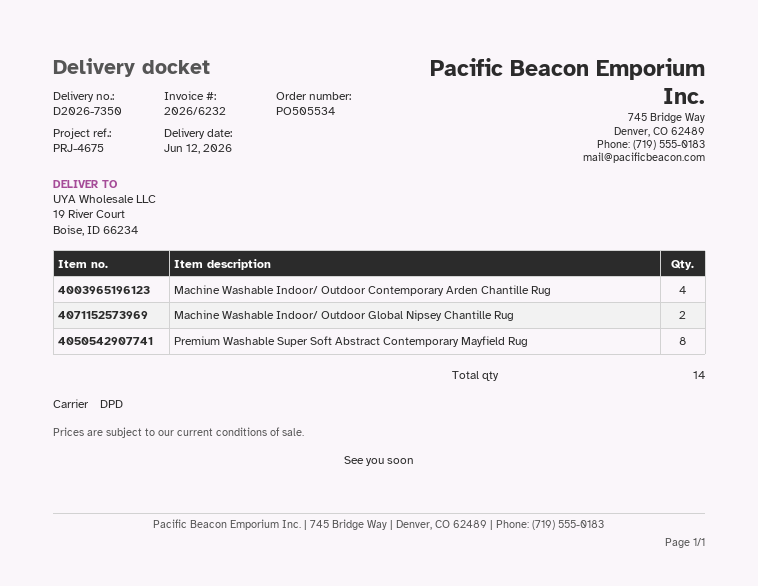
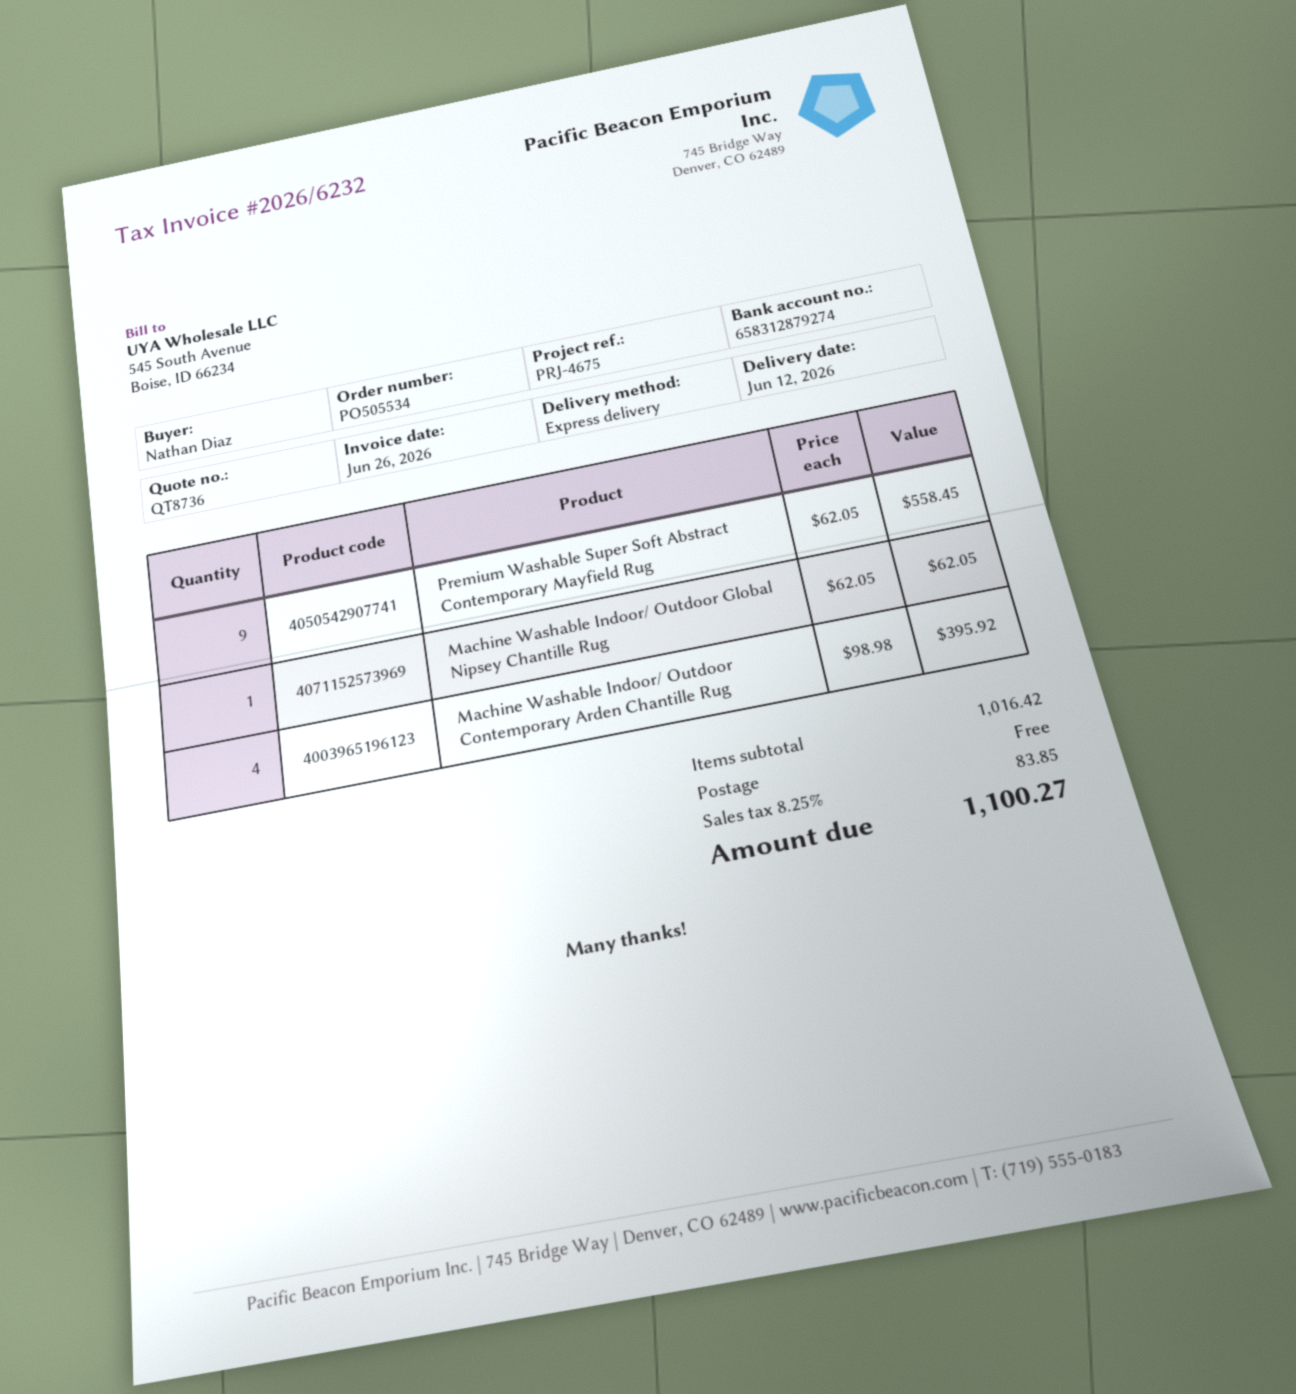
shipping method: DPD -> express
Machine Washable Indoor/ Outdoor Global Nipsey Chantille Rug: 2 -> 1
Premium Washable Super Soft Abstract Contemporary Mayfield Rug: 8 -> 9

